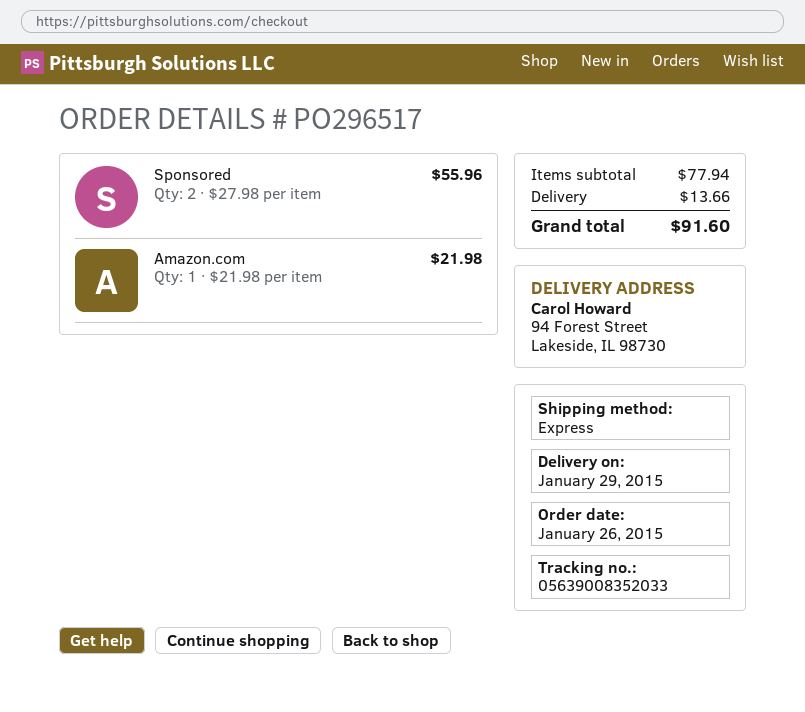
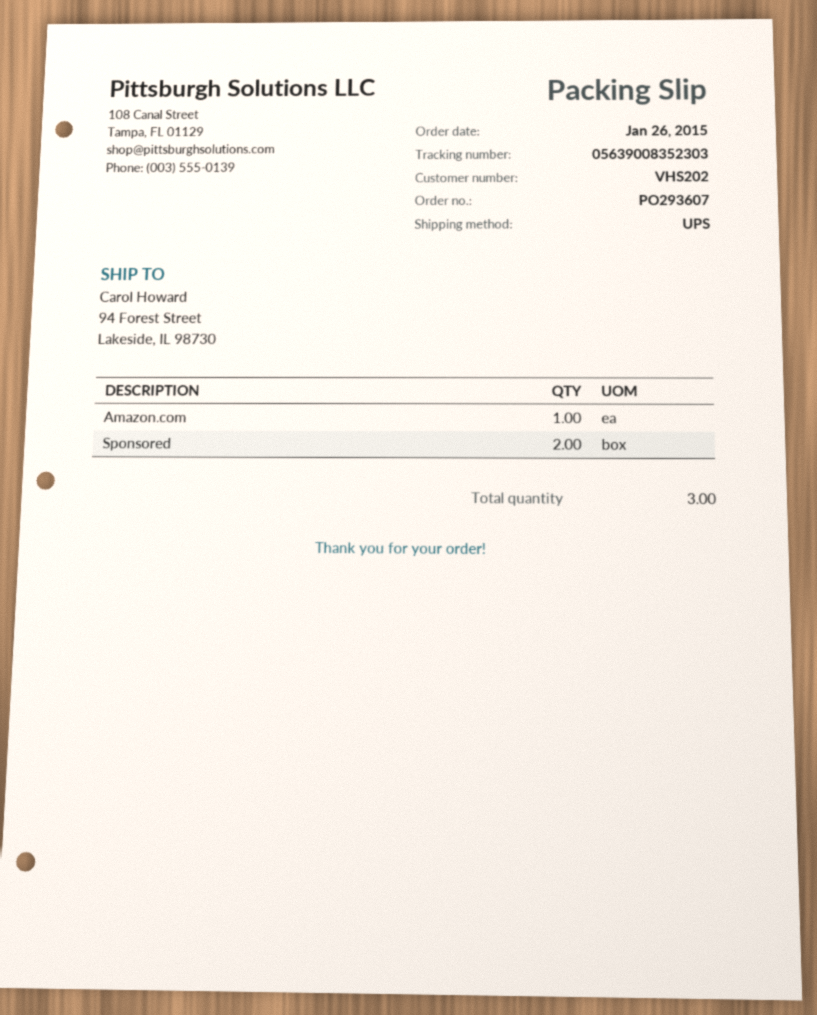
order number: PO296517 -> PO293607
shipping method: express -> UPS
tracking number: 05639008352033 -> 05639008352303

